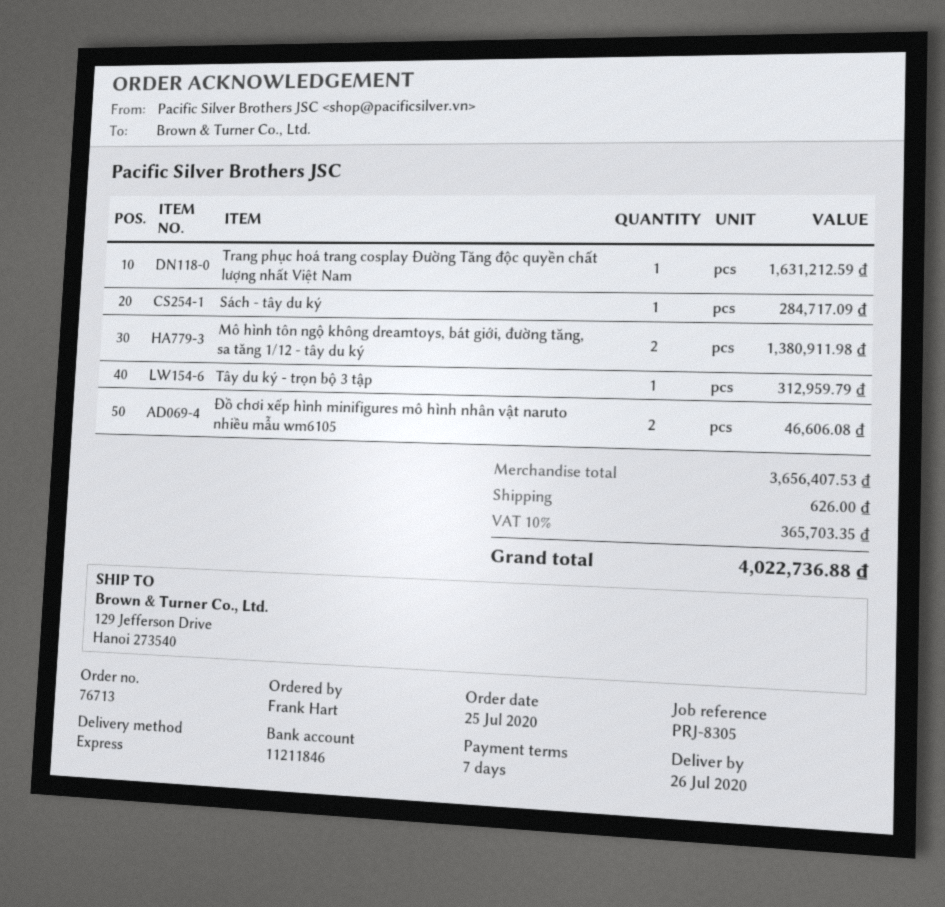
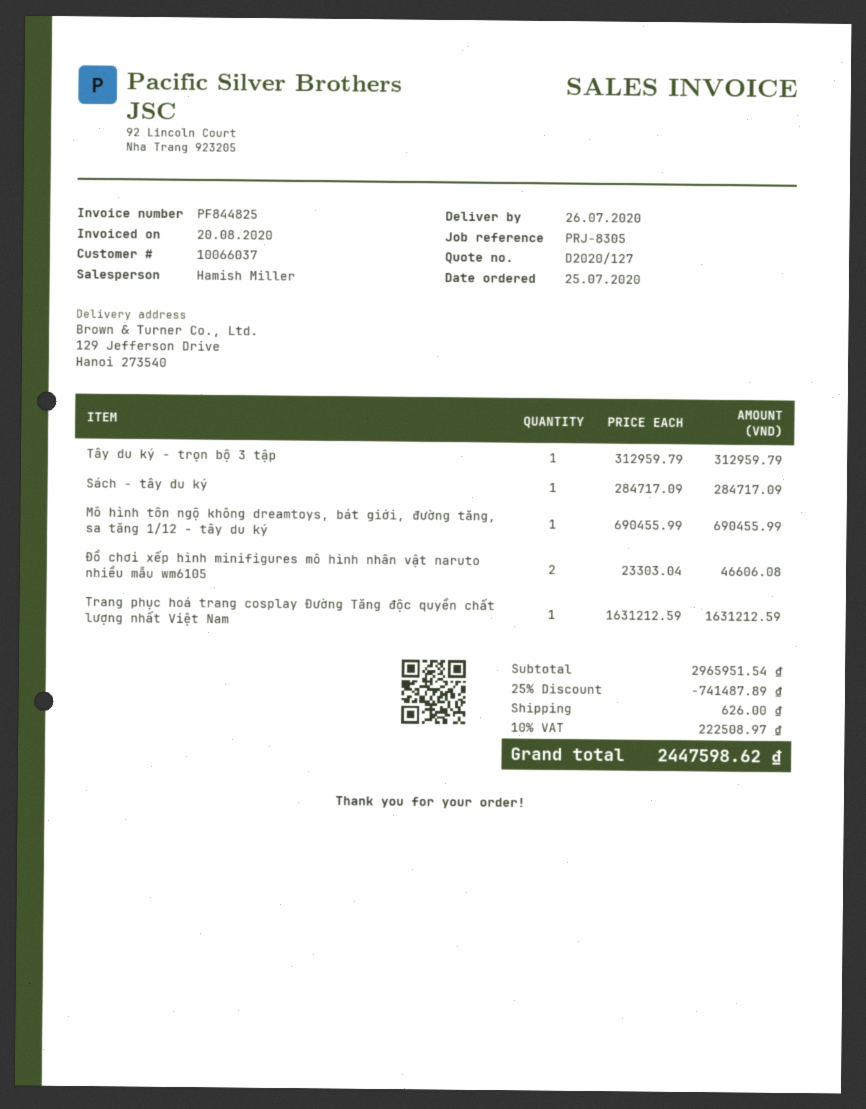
Mô hình tôn ngộ không dreamtoys, bát giới, đường tăng, sa tăng 1/12 - tây du ký: 2 for 1380911.98 -> 1 for 690455.99
subtotal: 3656407.53 -> 2965951.54
discount: none -> 25% = 741487.89
tax: 10% = 365703.35 -> 10% = 222508.97
total: 4022736.88 -> 2447598.62

